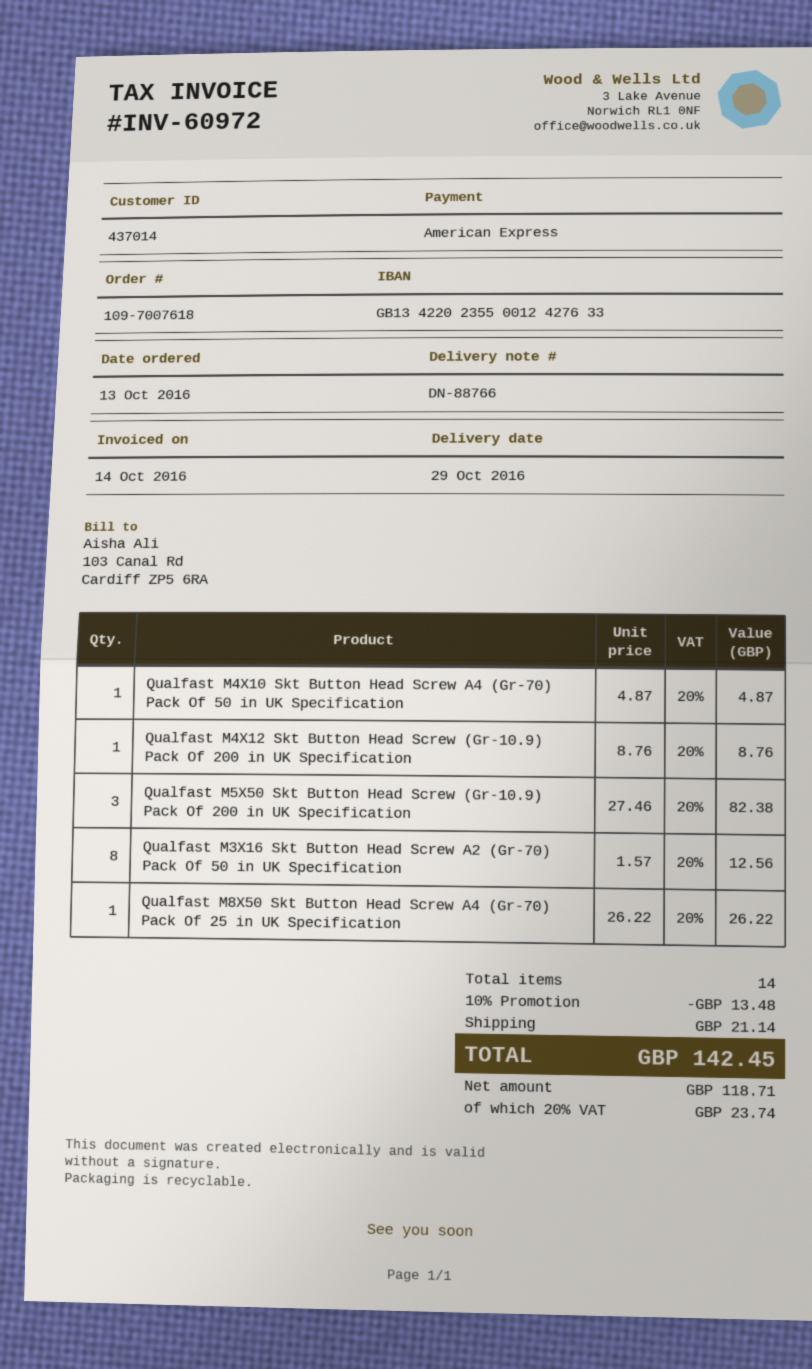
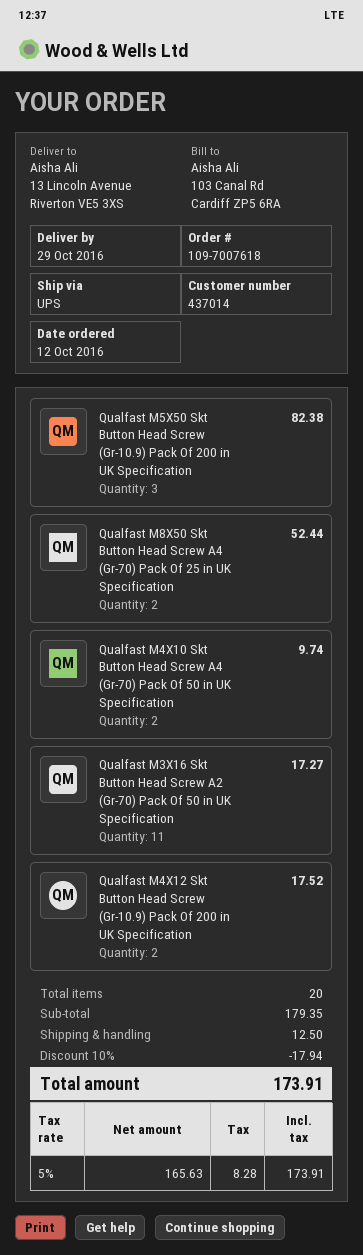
order date: 2016-10-13 -> 2016-10-12
Qualfast M4X10 Skt Button Head Screw A4 (Gr-70) Pack Of 50 in UK Specification: 1 for 4.87 -> 2 for 9.74
Qualfast M4X12 Skt Button Head Screw (Gr-10.9) Pack Of 200 in UK Specification: 1 for 8.76 -> 2 for 17.52
Qualfast M3X16 Skt Button Head Screw A2 (Gr-70) Pack Of 50 in UK Specification: 8 for 12.56 -> 11 for 17.27
Qualfast M8X50 Skt Button Head Screw A4 (Gr-70) Pack Of 25 in UK Specification: 1 for 26.22 -> 2 for 52.44
total quantity: 14 -> 20
discount: 10% = 13.48 -> 10% = 17.94
shipping: 21.14 -> 12.50
net: 118.71 -> 165.63
tax: 20% = 23.74 -> 5% = 8.28
total: 142.45 -> 173.91

